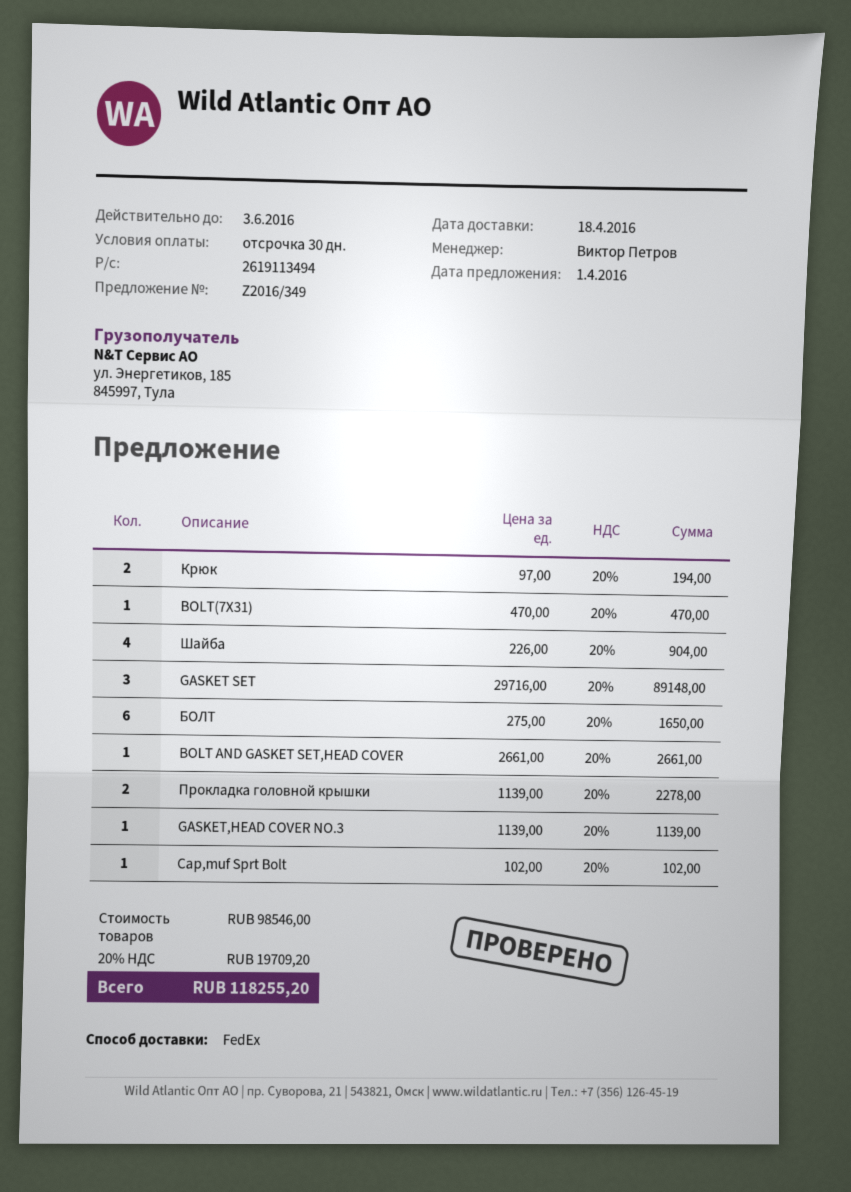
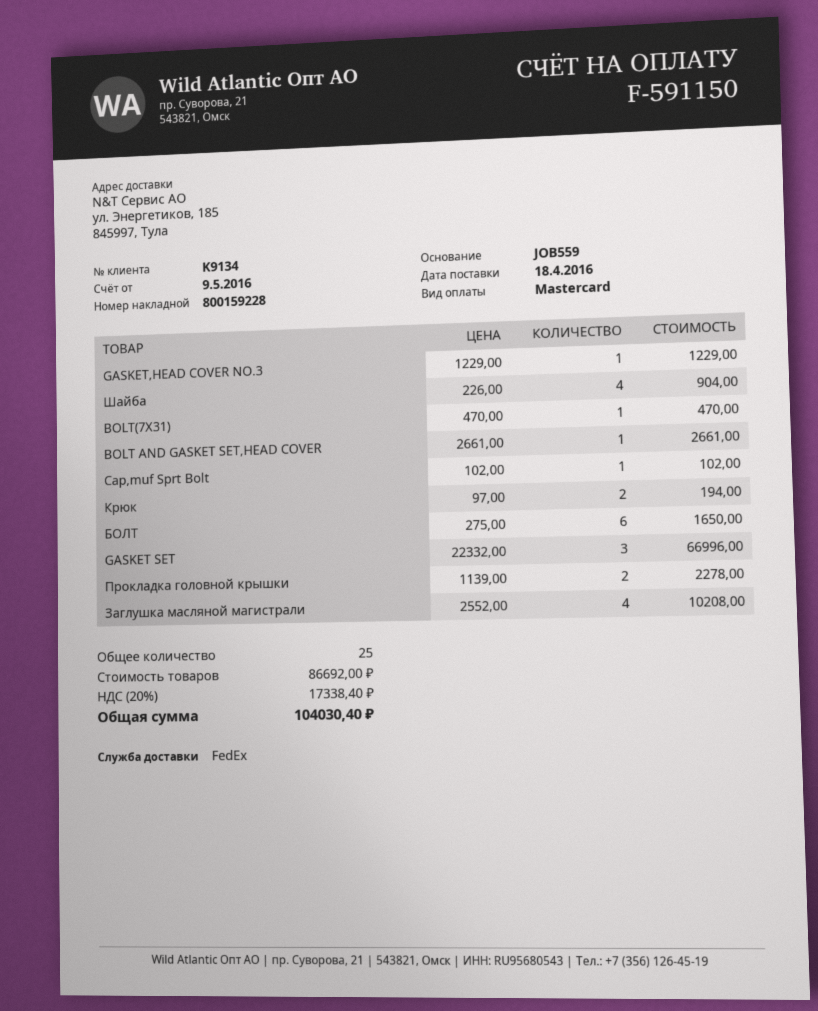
GASKET SET: 3 x 29716.00 = 89148.00 -> 3 x 22332.00 = 66996.00
GASKET,HEAD COVER NO.3: 1 x 1139.00 = 1139.00 -> 1 x 1229.00 = 1229.00
Заглушка масляной магистрали: none -> 4 x 2552.00 = 10208.00
subtotal: 98546.00 -> 86692.00
tax: 20% = 19709.20 -> 20% = 17338.40
total: 118255.20 -> 104030.40

